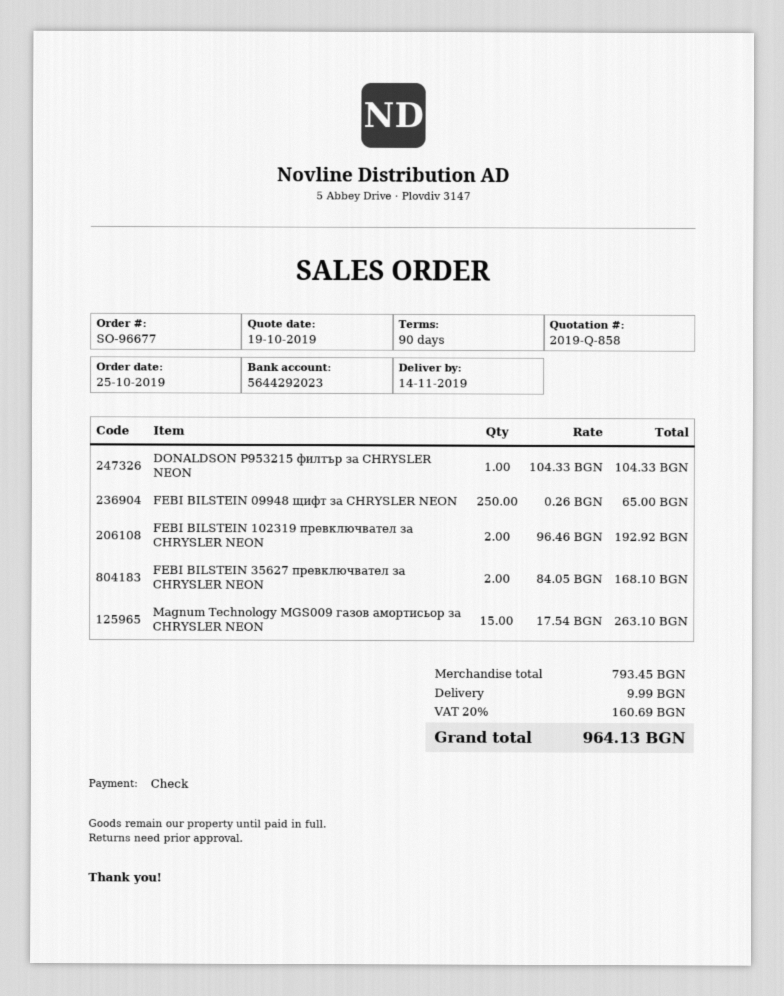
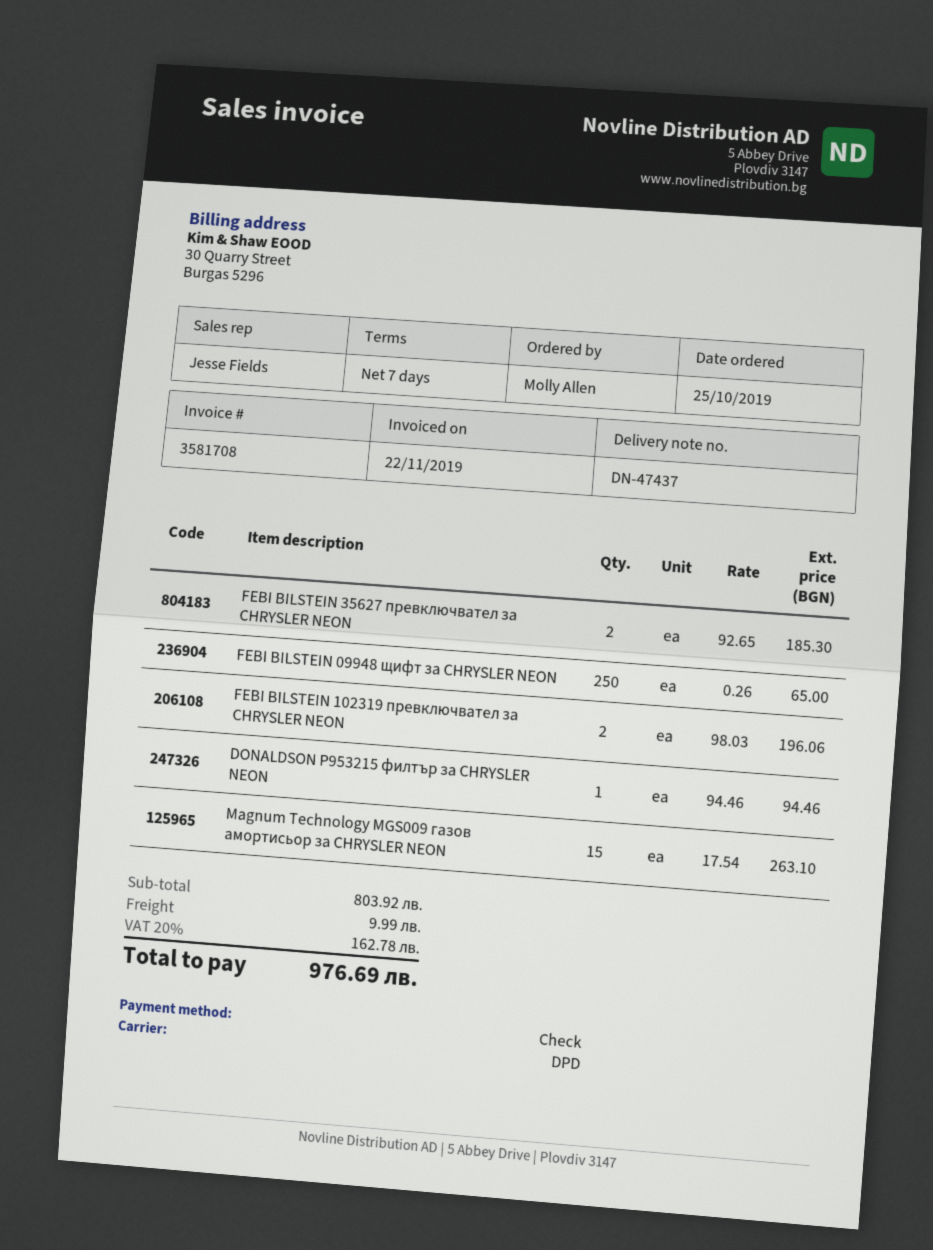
payment terms: 90 days -> 7 days
DONALDSON P953215 филтър за CHRYSLER NEON: 1 x 104.33 = 104.33 -> 1 x 94.46 = 94.46
FEBI BILSTEIN 102319 превключвател за CHRYSLER NEON: 2 x 96.46 = 192.92 -> 2 x 98.03 = 196.06
FEBI BILSTEIN 35627 превключвател за CHRYSLER NEON: 2 x 84.05 = 168.10 -> 2 x 92.65 = 185.30
subtotal: 793.45 -> 803.92
tax: 20% = 160.69 -> 20% = 162.78
total: 964.13 -> 976.69

